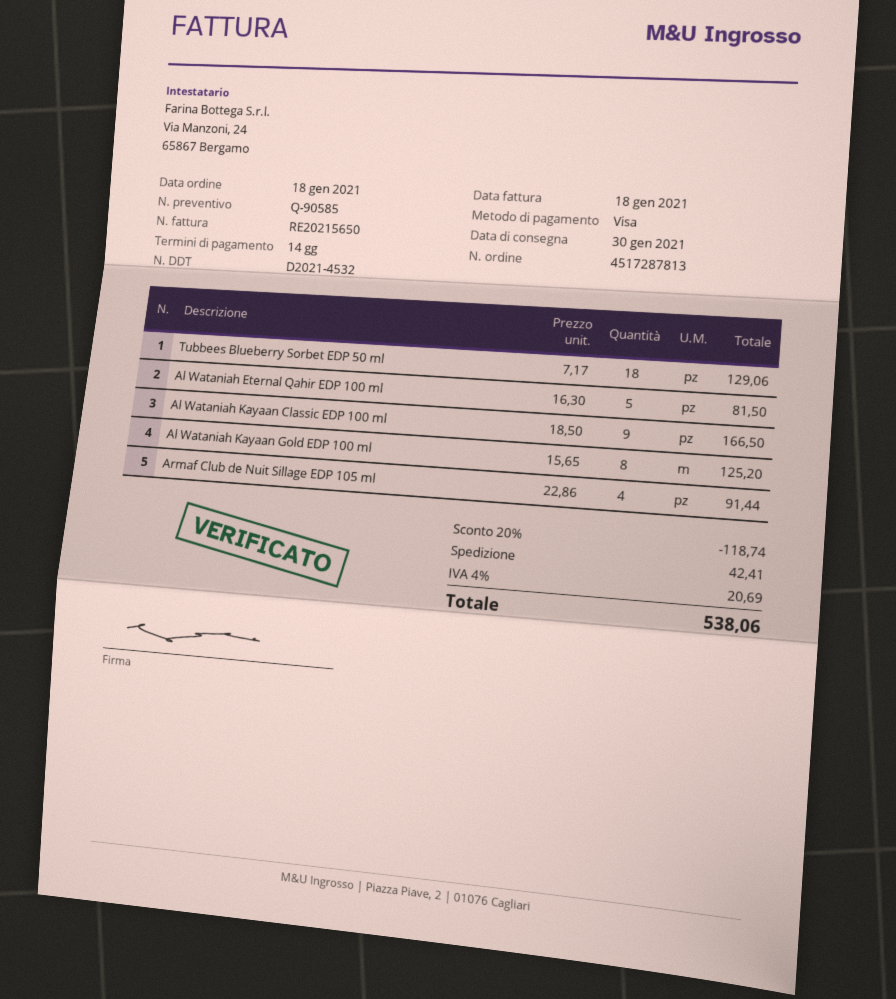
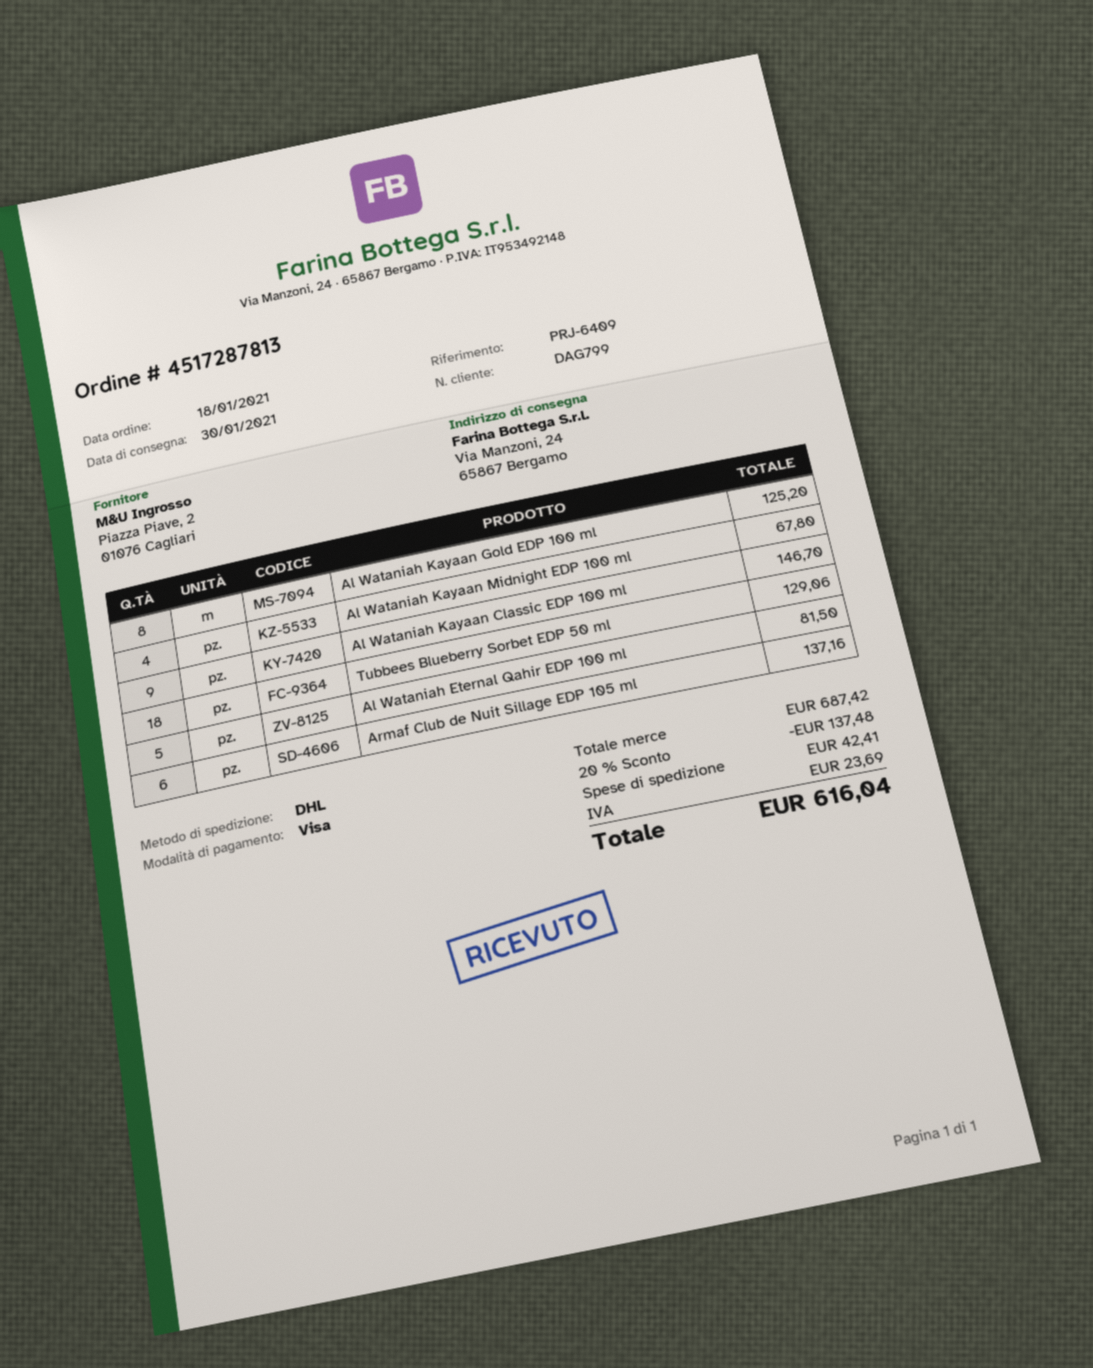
Al Wataniah Kayaan Classic EDP 100 ml: 9 for 166.50 -> 9 for 146.70
Armaf Club de Nuit Sillage EDP 105 ml: 4 for 91.44 -> 6 for 137.16
Al Wataniah Kayaan Midnight EDP 100 ml: none -> 4 for 67.80
discount: 20% = 118.74 -> 20% = 137.48
tax: 20.69 -> 23.69
total: 538.06 -> 616.04

